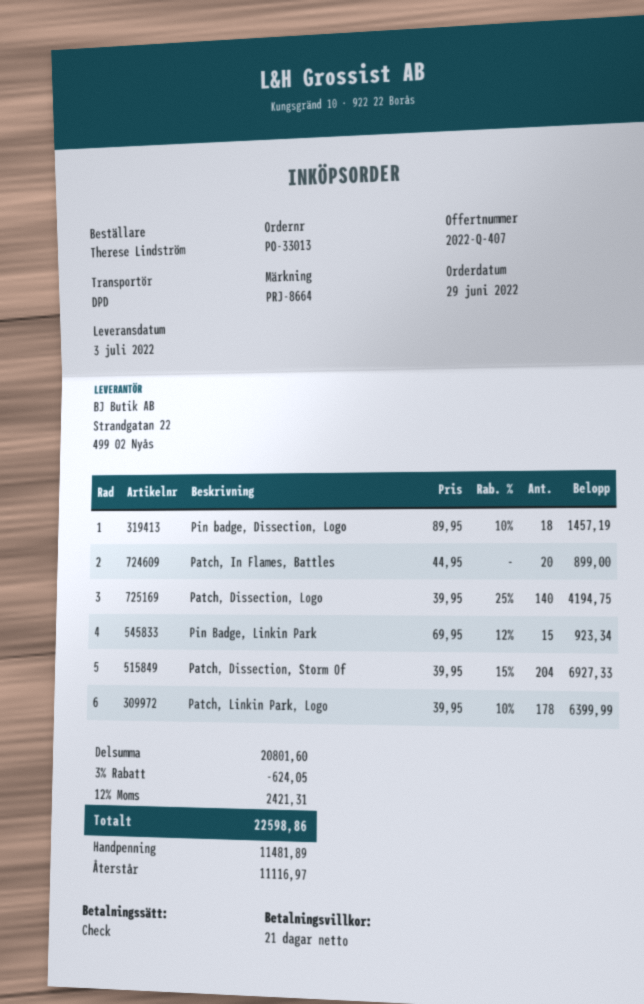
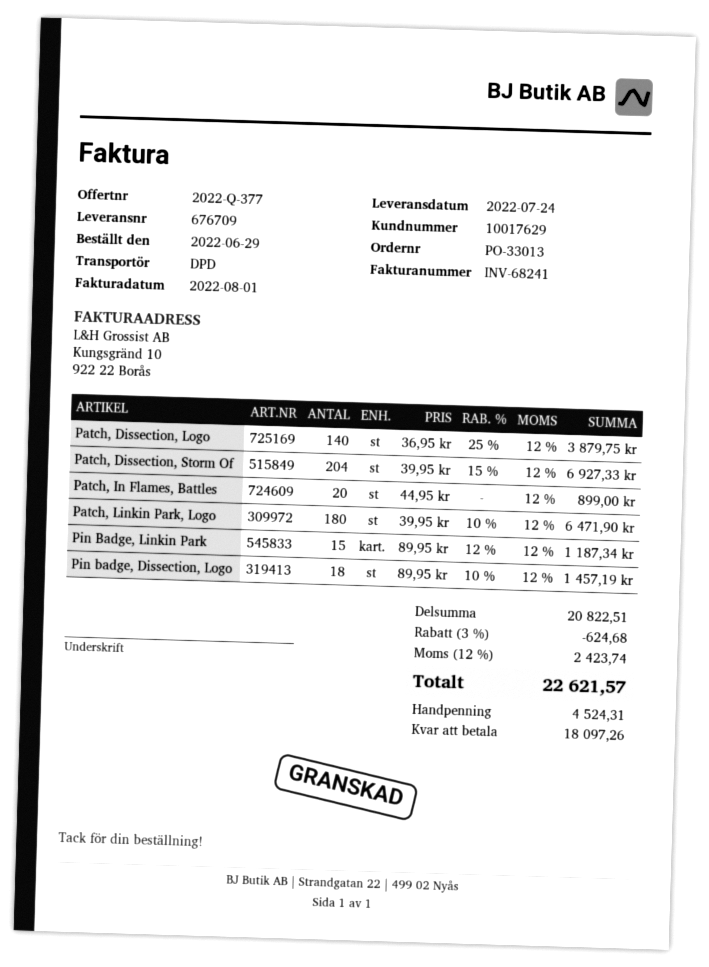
quote number: 2022-Q-407 -> 2022-Q-377
delivery date: 2022-07-03 -> 2022-07-24
Patch, Dissection, Logo: 140 x 39.95 - 25% = 4194.75 -> 140 x 36.95 - 25% = 3879.75
Pin Badge, Linkin Park: 15 x 69.95 - 12% = 923.34 -> 15 x 89.95 - 12% = 1187.34
Patch, Linkin Park, Logo: 178 x 39.95 - 10% = 6399.99 -> 180 x 39.95 - 10% = 6471.90
subtotal: 20801.60 -> 20822.51
discount: 3% = 624.05 -> 3% = 624.68
tax: 12% = 2421.31 -> 12% = 2423.74
total: 22598.86 -> 22621.57
deposit: 11481.89 -> 4524.31
balance: 11116.97 -> 18097.26

